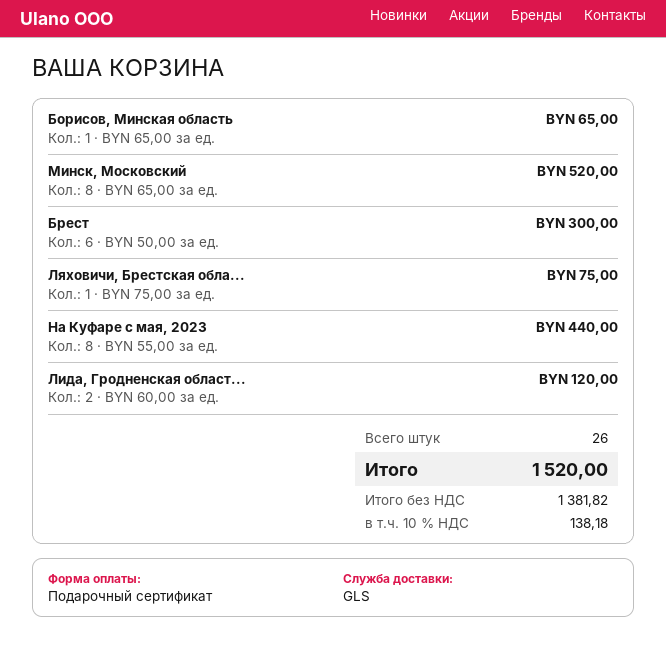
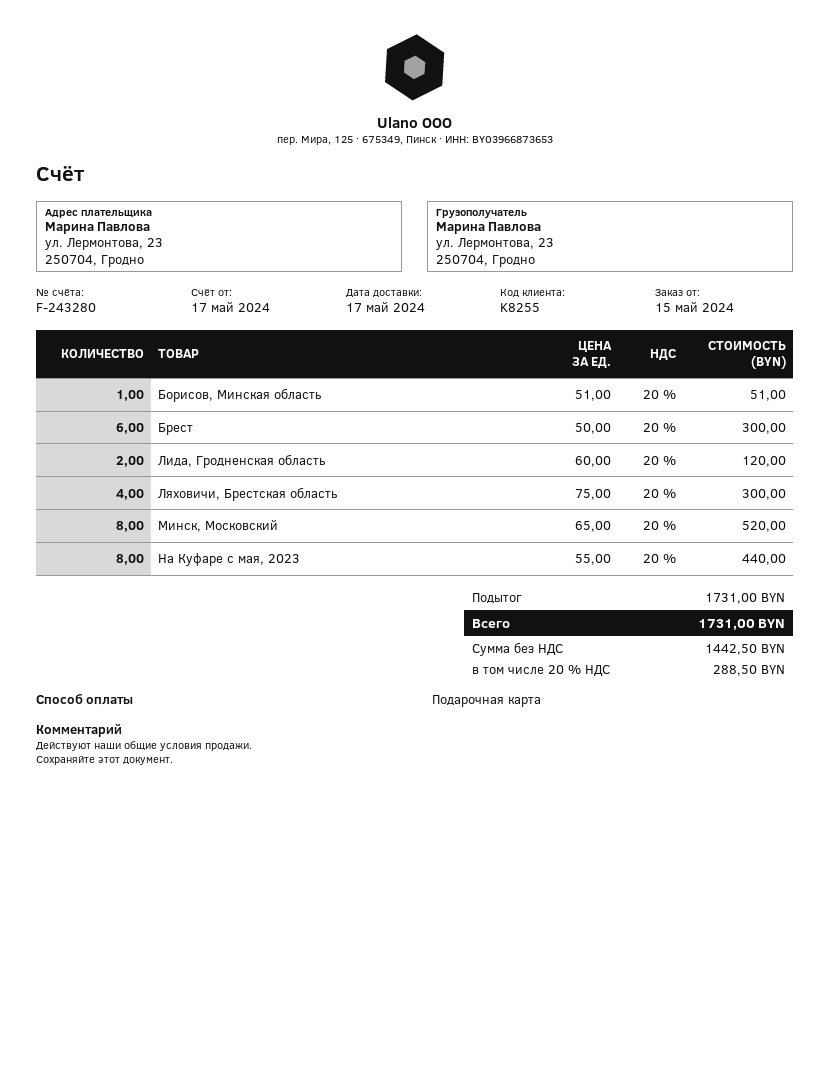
Борисов, Минская область: 1 x 65.00 = 65.00 -> 1 x 51.00 = 51.00
Ляховичи, Брестская обла...: 1 x 75.00 = 75.00 -> 4 x 75.00 = 300.00
net: 1381.82 -> 1442.50
tax: 10% = 138.18 -> 20% = 288.50
total: 1520.00 -> 1731.00

